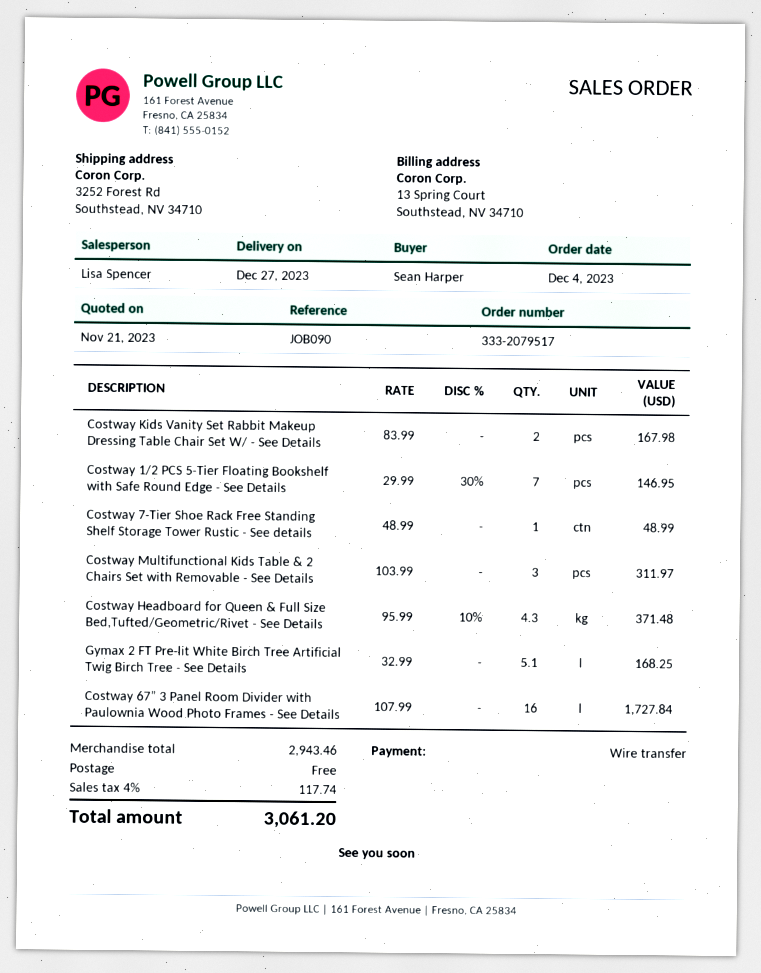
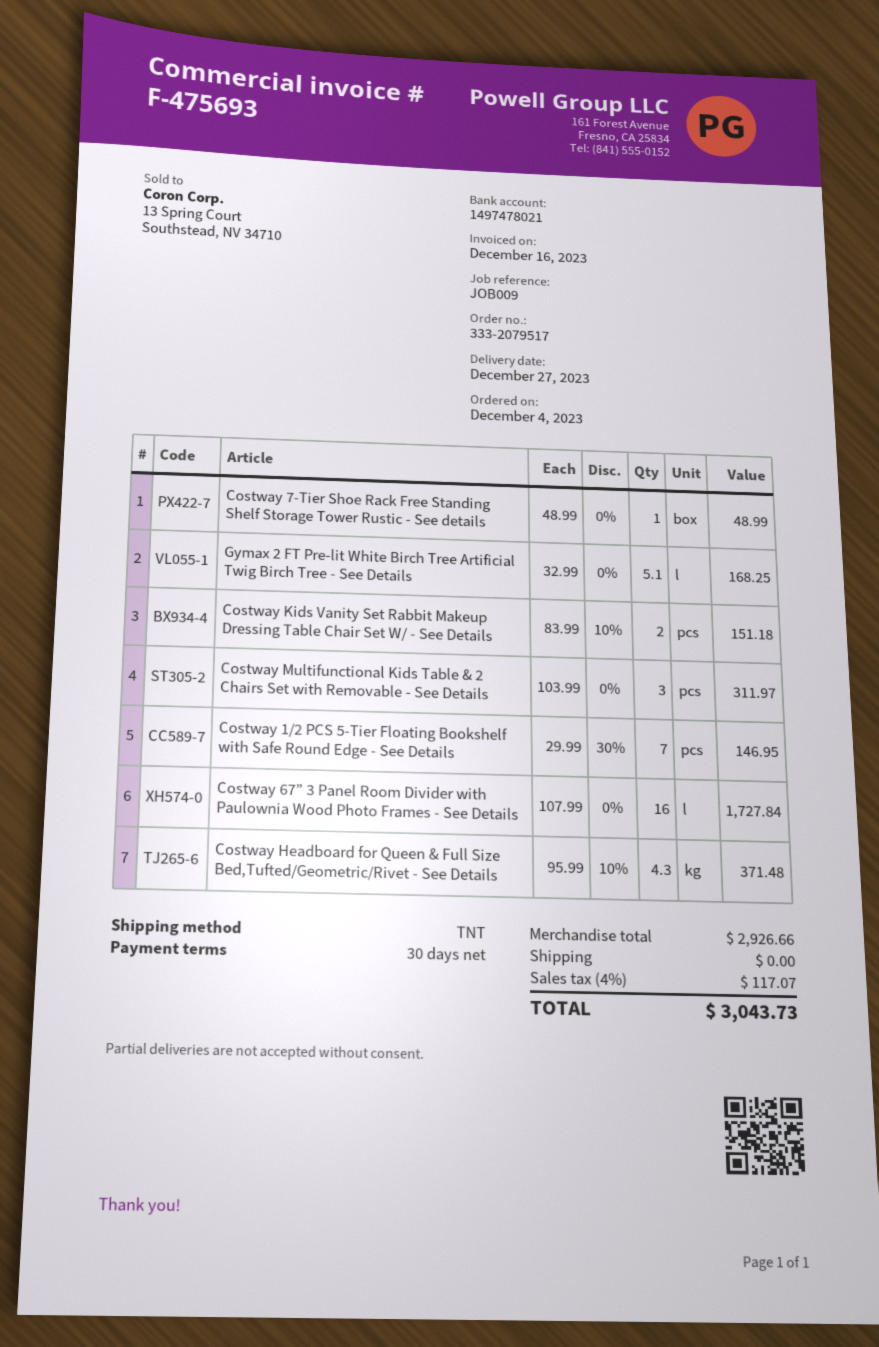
reference: JOB090 -> JOB009
Costway Kids Vanity Set Rabbit Makeup Dressing Table Chair Set W/ - See Details: 2 x 83.99 = 167.98 -> 2 x 83.99 - 10% = 151.18
subtotal: 2943.46 -> 2926.66
tax: 4% = 117.74 -> 4% = 117.07
total: 3061.20 -> 3043.73

